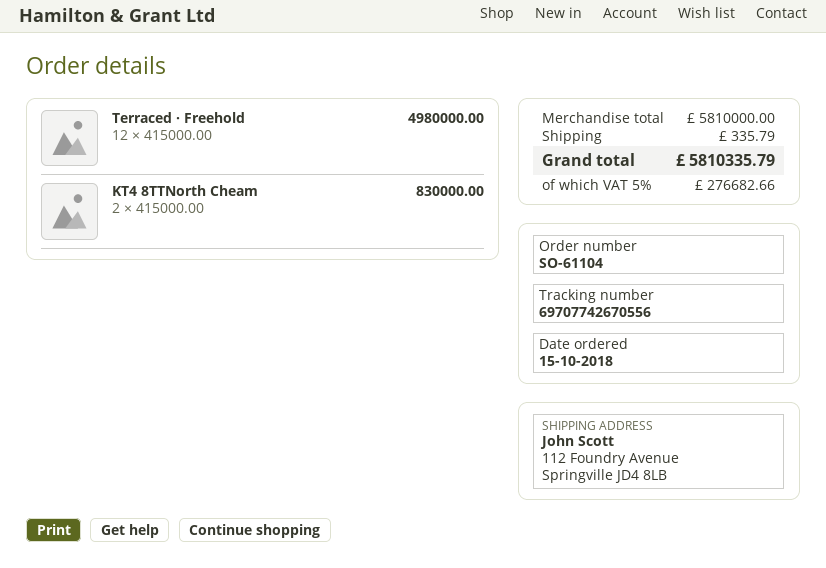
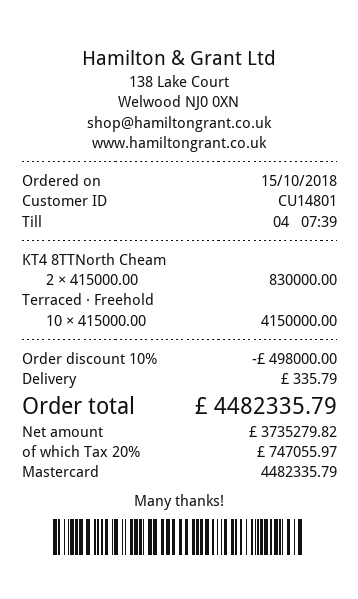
Terraced · Freehold: 12 x 415000.00 = 4980000.00 -> 10 x 415000.00 = 4150000.00
discount: none -> 10% = 498000.00
tax: 5% = 276682.66 -> 20% = 747055.97
total: 5810335.79 -> 4482335.79

